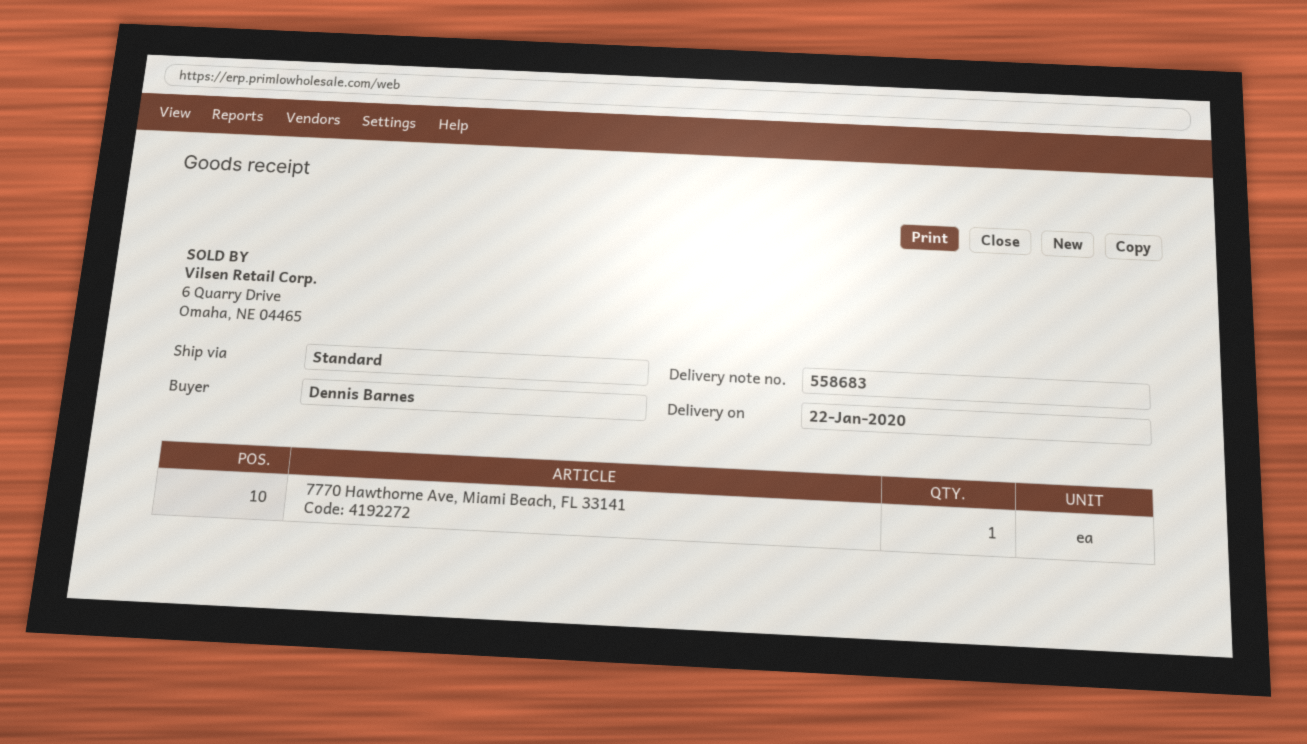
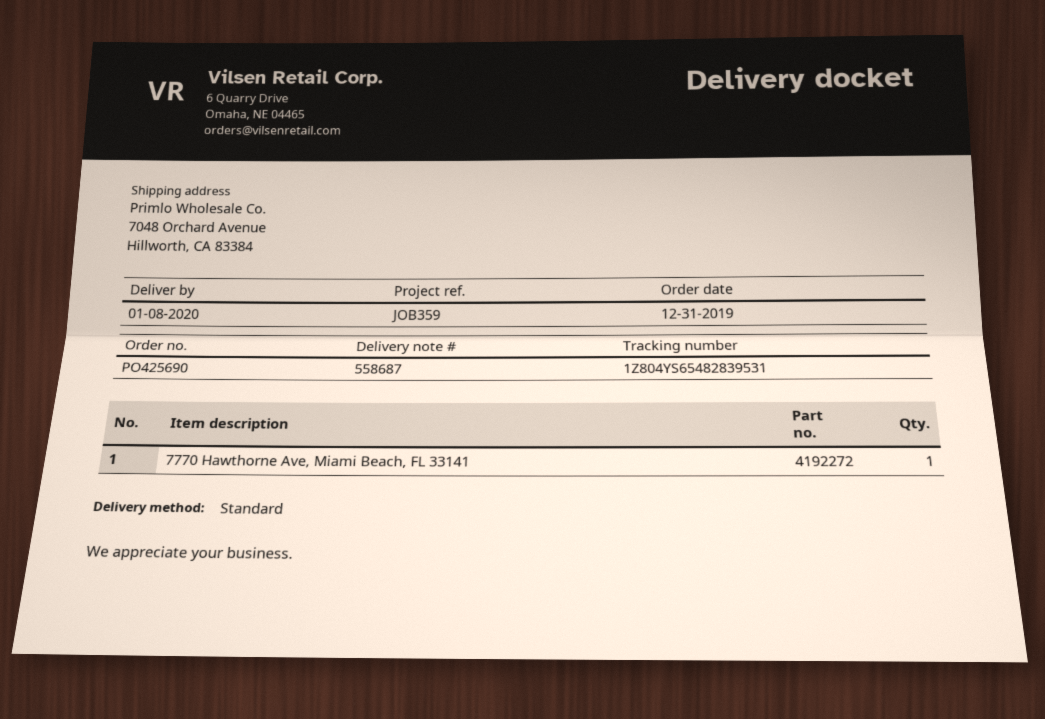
delivery note number: 558683 -> 558687
delivery date: 2020-01-22 -> 2020-01-08

